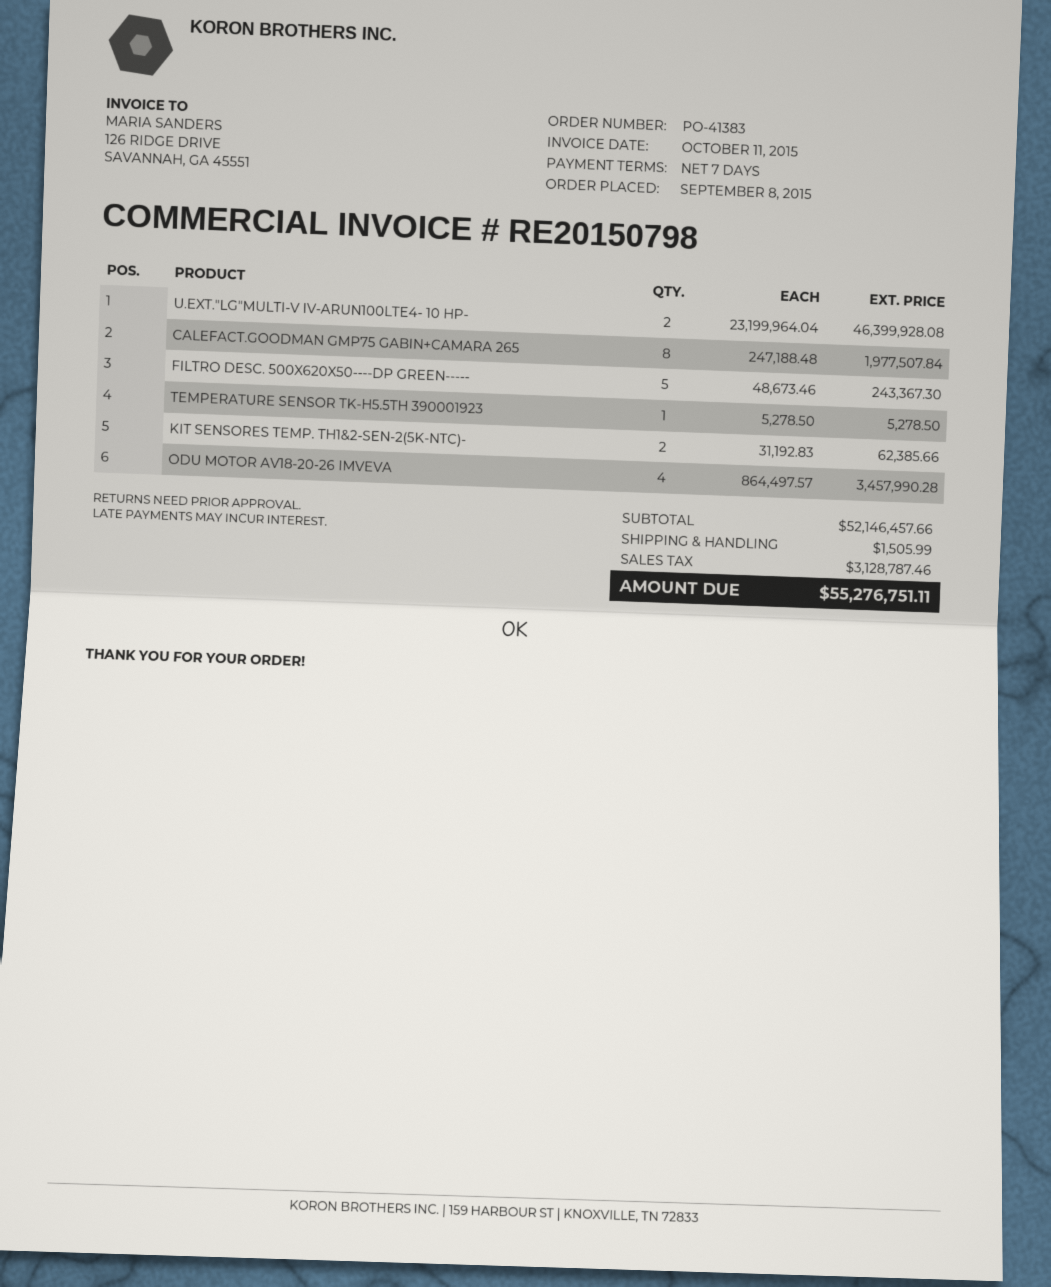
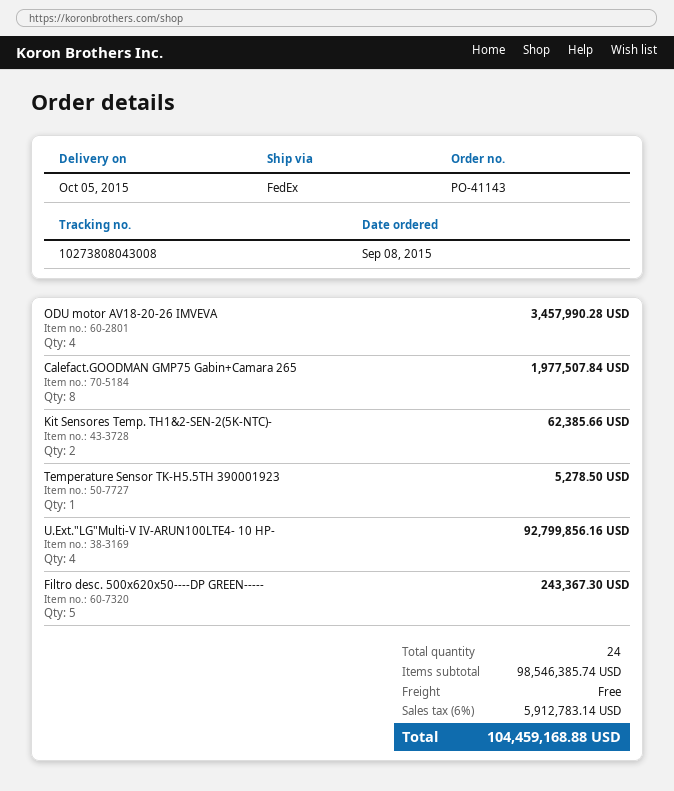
order number: PO-41383 -> PO-41143
U.EXT."LG"MULTI-V IV-ARUN100LTE4- 10 HP-: 2 for 46399928.08 -> 4 for 92799856.16
subtotal: 52146457.66 -> 98546385.74
shipping: 1505.99 -> 0.00
tax: 3128787.46 -> 5912783.14
total: 55276751.11 -> 104459168.88

